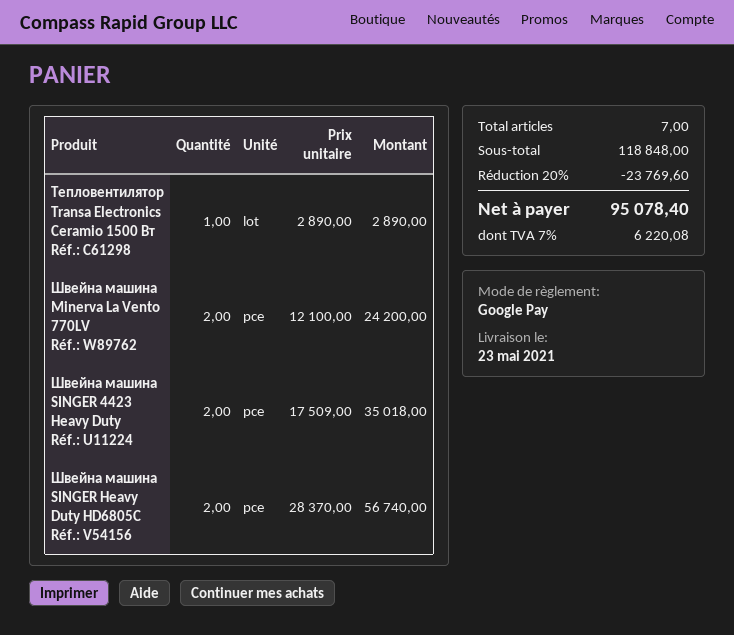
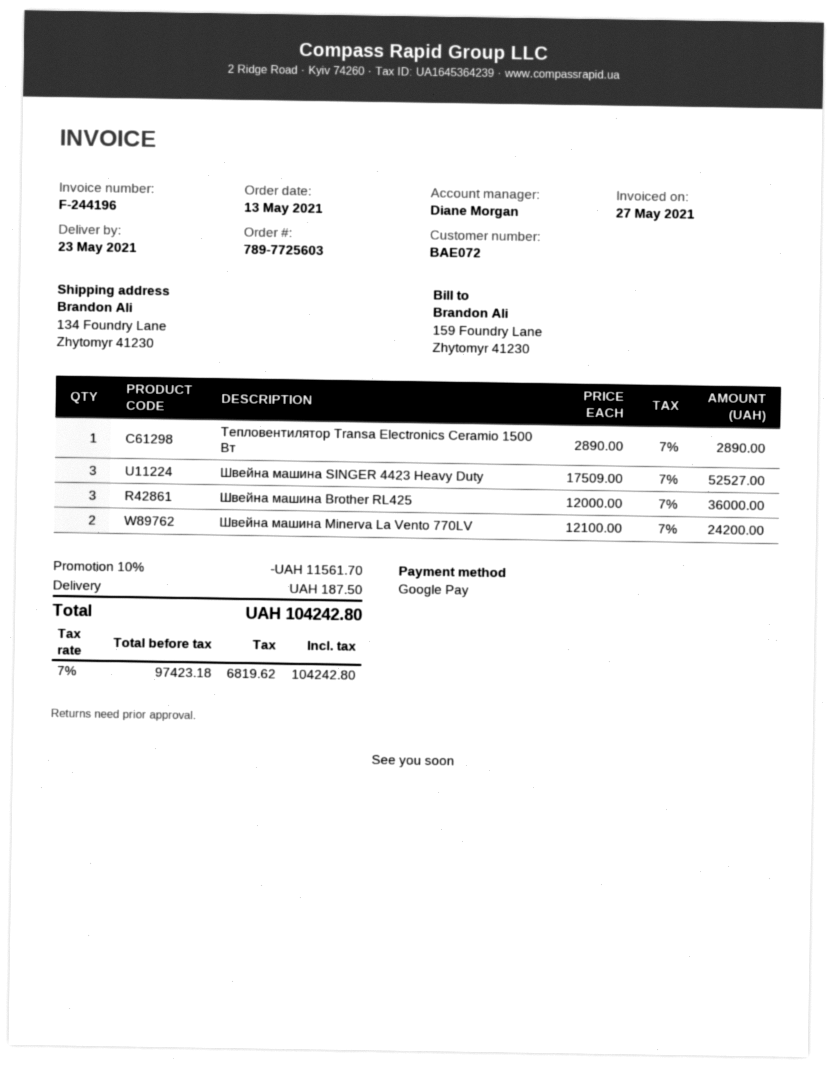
Швейна машина SINGER 4423 Heavy Duty: 2 x 17509.00 = 35018.00 -> 3 x 17509.00 = 52527.00
Швейна машина SINGER Heavy Duty HD6805C: 2 x 28370.00 = 56740.00 -> none
Швейна машина Brother RL425: none -> 3 x 12000.00 = 36000.00
discount: 20% = 23769.60 -> 10% = 11561.70
shipping: none -> 187.50
tax: 7% = 6220.08 -> 7% = 6819.62
total: 95078.40 -> 104242.80

